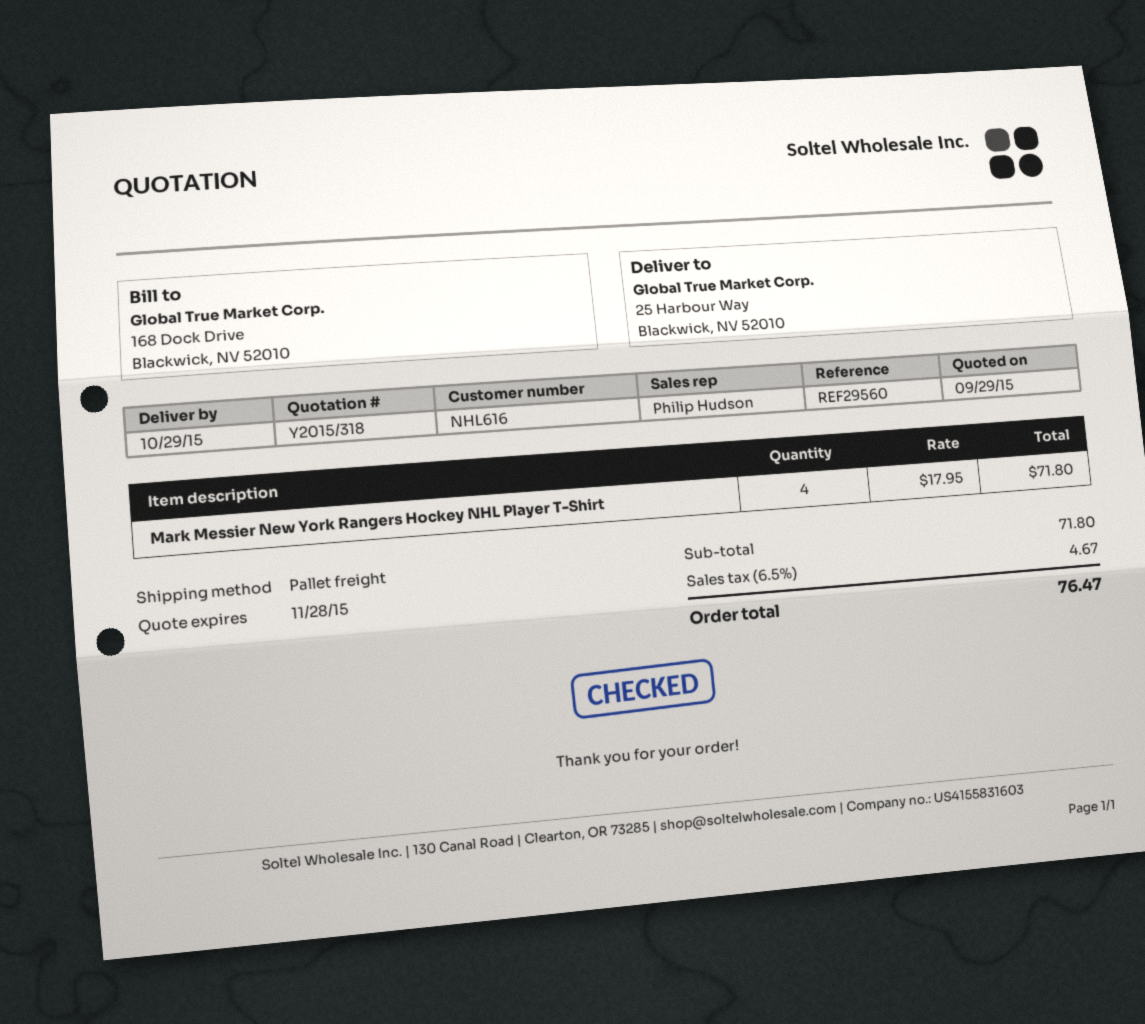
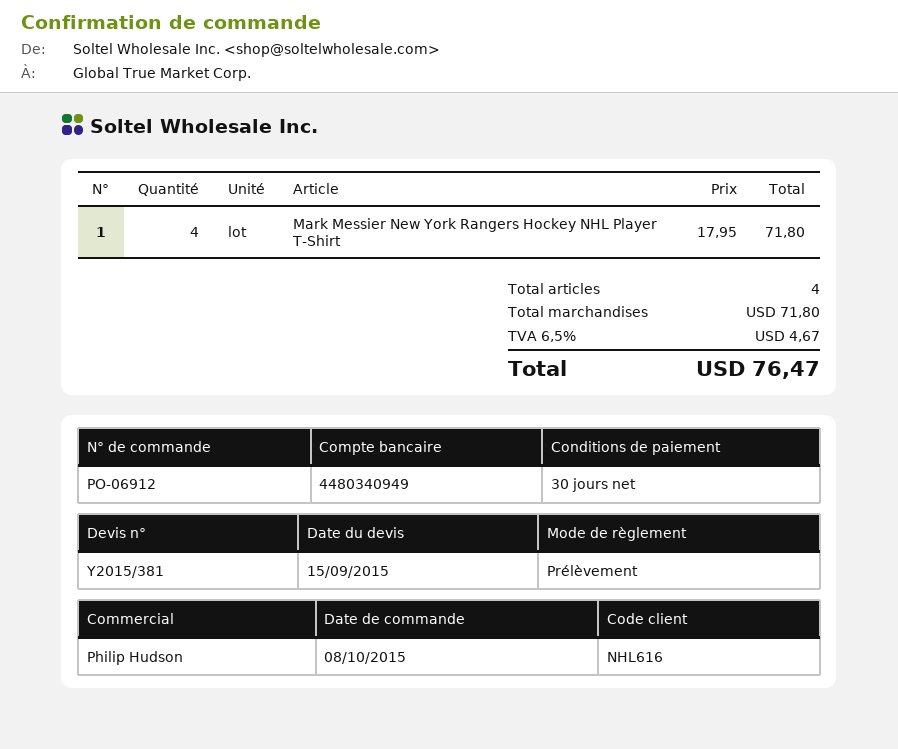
quote number: Y2015/318 -> Y2015/381
quote date: 2015-09-29 -> 2015-09-15

